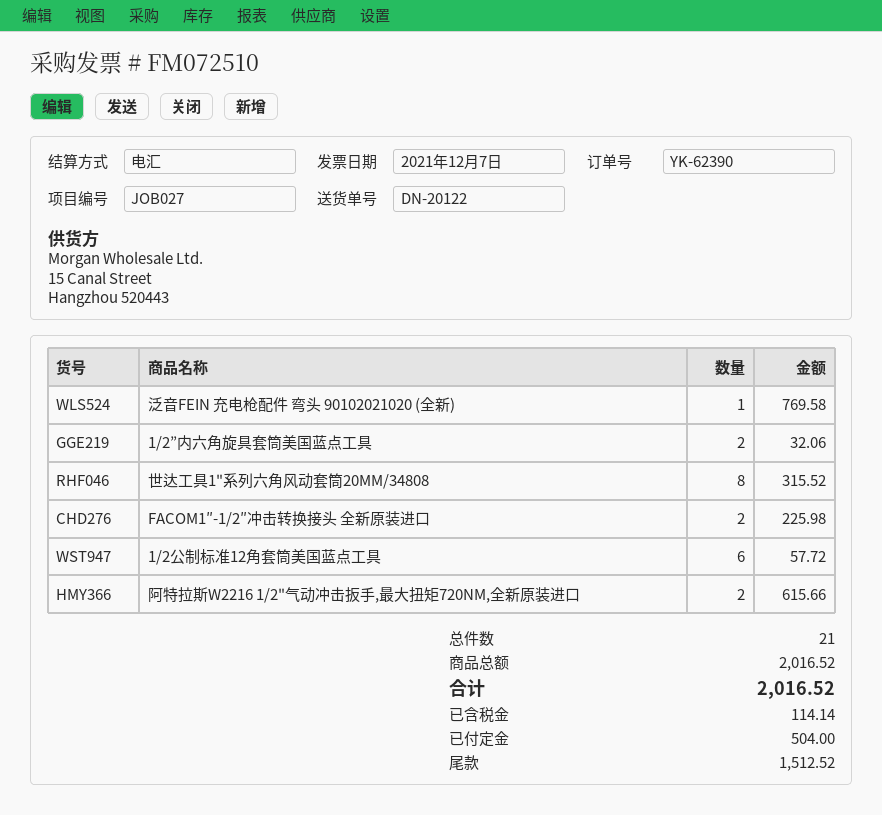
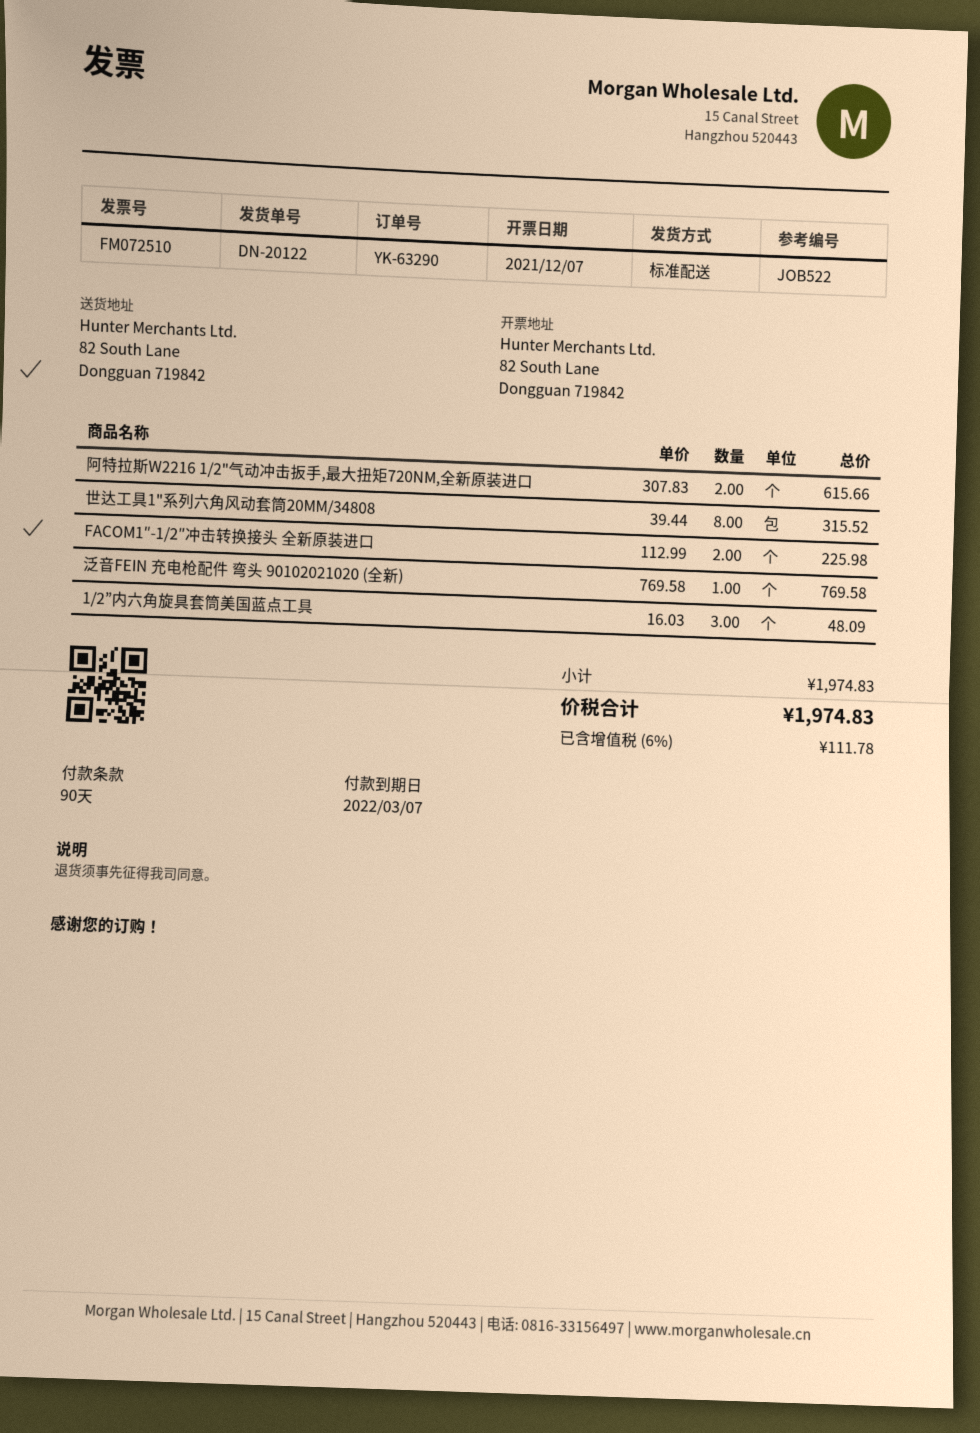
order number: YK-62390 -> YK-63290
reference: JOB027 -> JOB522
1/2”内六角旋具套筒美国蓝点工具: 2 for 32.06 -> 3 for 48.09
1/2公制标准12角套筒美国蓝点工具: 6 for 57.72 -> none
subtotal: 2016.52 -> 1974.83
tax: 114.14 -> 111.78
total: 2016.52 -> 1974.83

